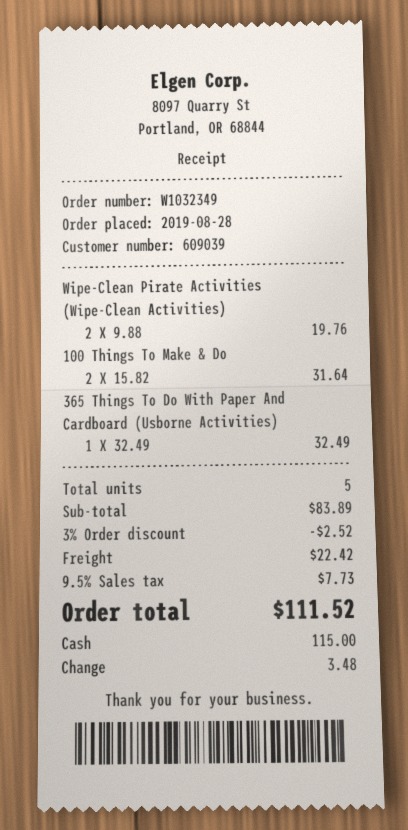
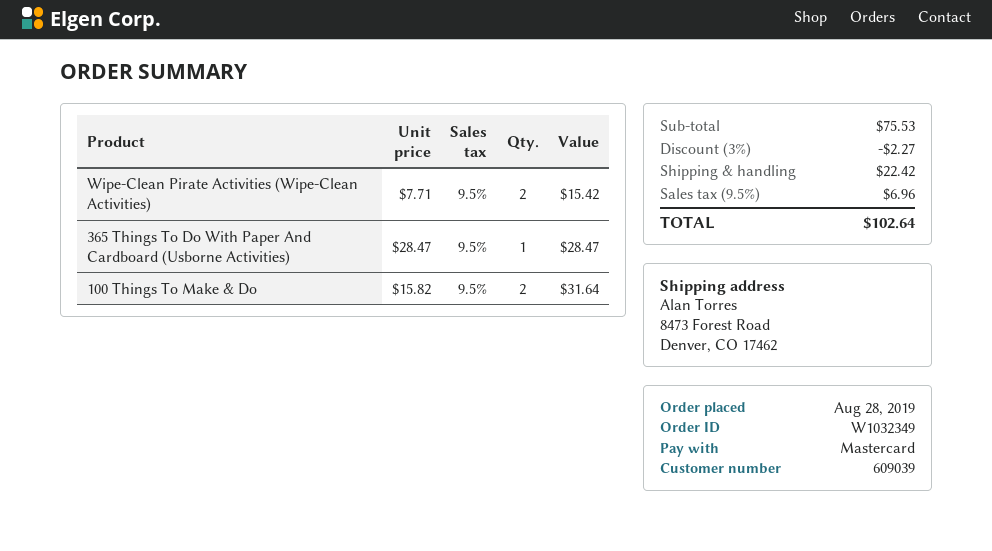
payment method: cash -> Mastercard
Wipe-Clean Pirate Activities (Wipe-Clean Activities): 2 x 9.88 = 19.76 -> 2 x 7.71 = 15.42
365 Things To Do With Paper And Cardboard (Usborne Activities): 1 x 32.49 = 32.49 -> 1 x 28.47 = 28.47
subtotal: 83.89 -> 75.53
discount: 3% = 2.52 -> 3% = 2.27
tax: 9.5% = 7.73 -> 9.5% = 6.96
total: 111.52 -> 102.64

